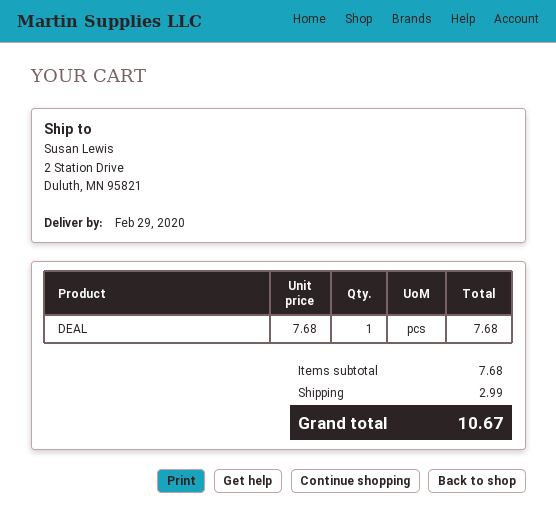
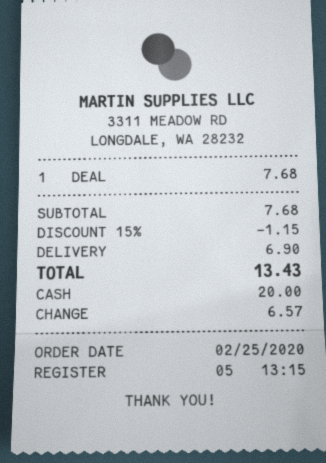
discount: none -> 15% = 1.15
shipping: 2.99 -> 6.90
total: 10.67 -> 13.43

